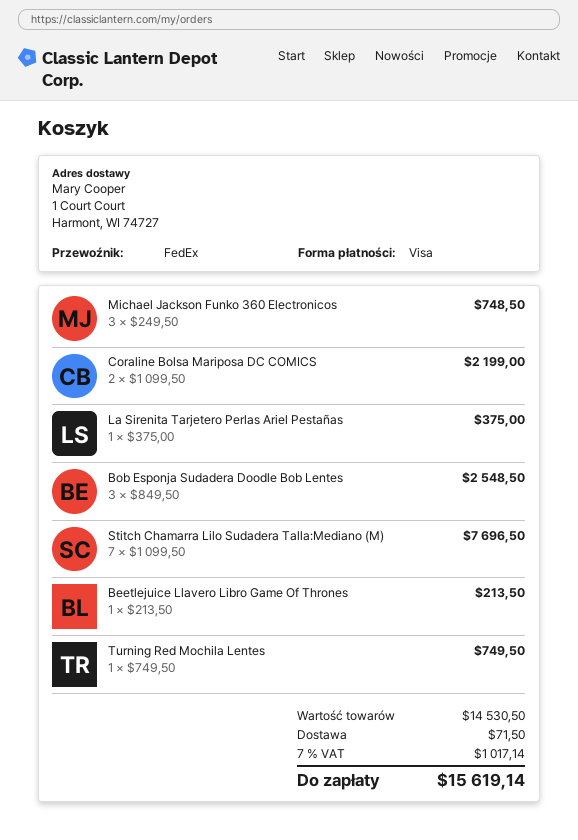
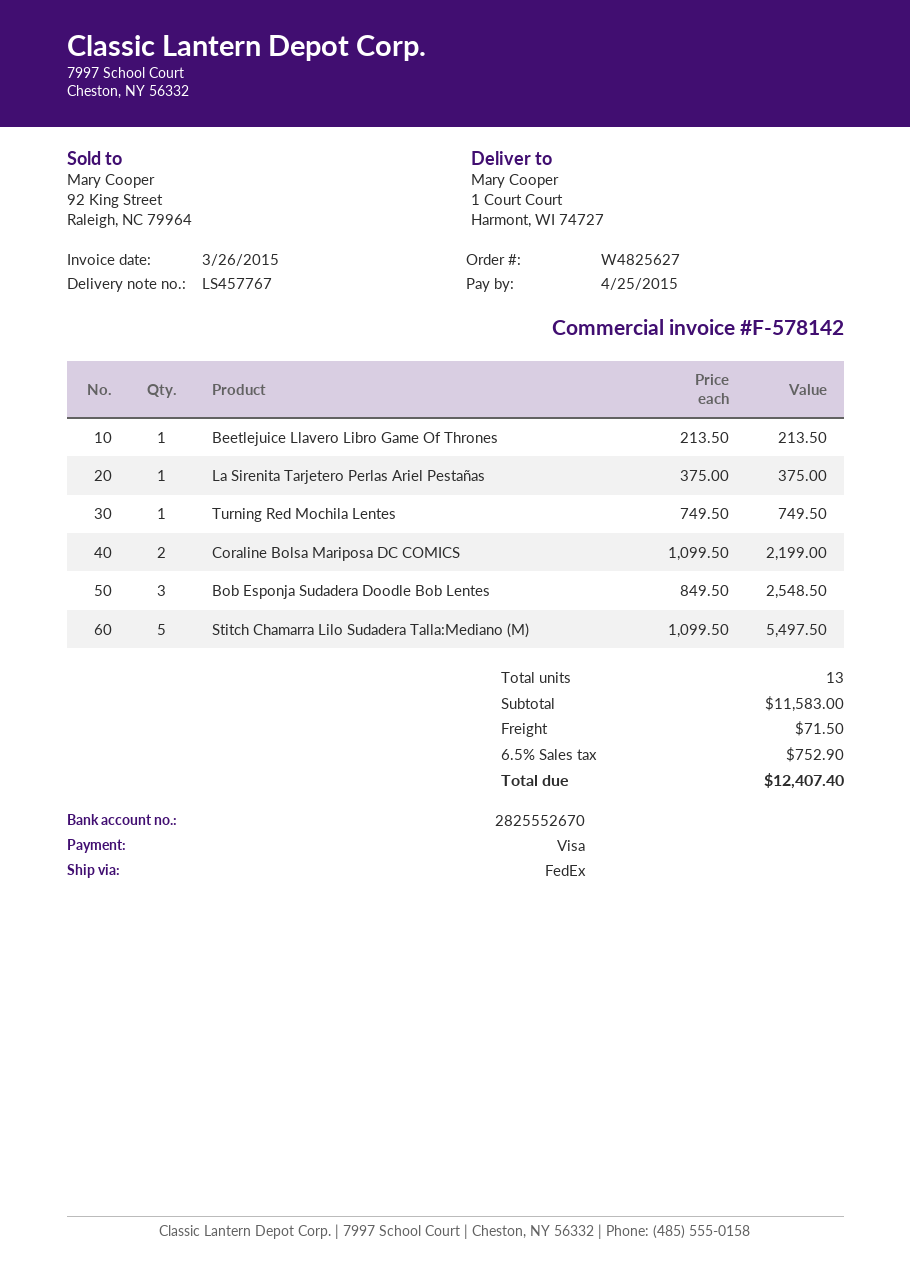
Michael Jackson Funko 360 Electronicos: 3 x 249.50 = 748.50 -> none
Stitch Chamarra Lilo Sudadera Talla:Mediano (M): 7 x 1099.50 = 7696.50 -> 5 x 1099.50 = 5497.50
subtotal: 14530.50 -> 11583.00
tax: 7% = 1017.14 -> 6.5% = 752.90
total: 15619.14 -> 12407.40

